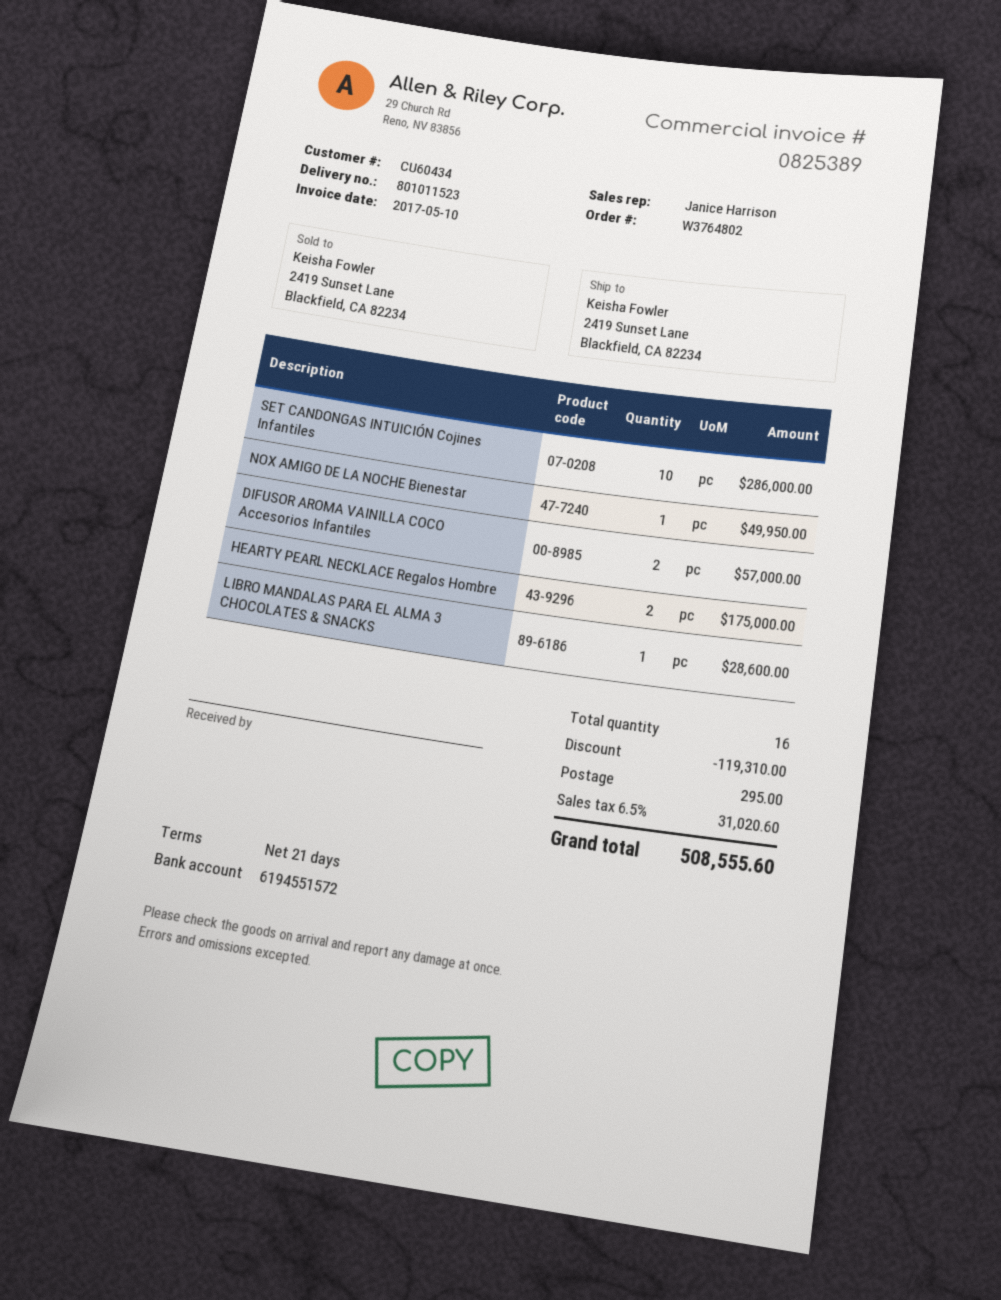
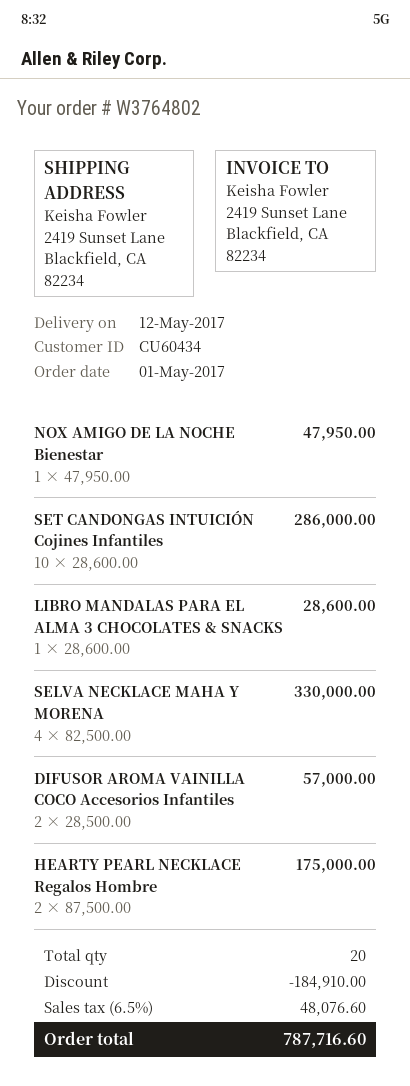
NOX AMIGO DE LA NOCHE Bienestar: 1 for 49950.00 -> 1 for 47950.00
SELVA NECKLACE MAHA Y MORENA: none -> 4 for 330000.00
total quantity: 16 -> 20
discount: 119310.00 -> 184910.00
shipping: 295.00 -> none
tax: 6.5% = 31020.60 -> 6.5% = 48076.60
total: 508555.60 -> 787716.60

